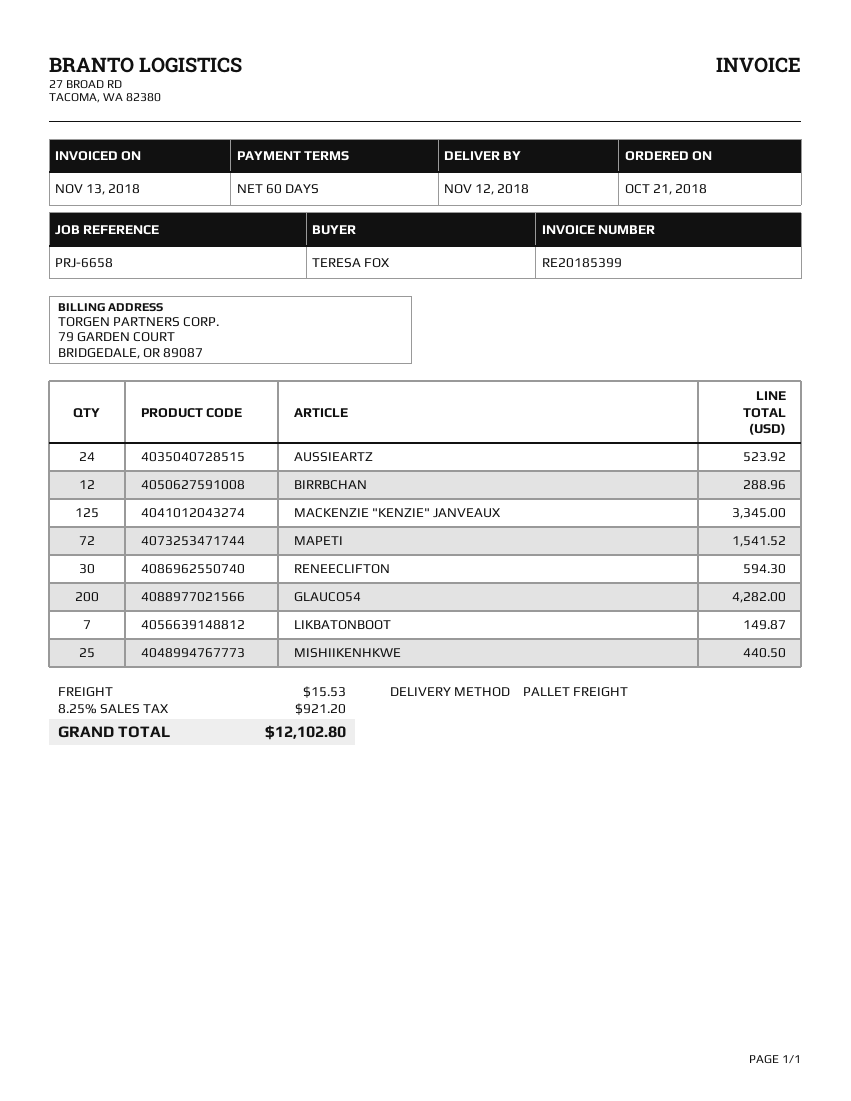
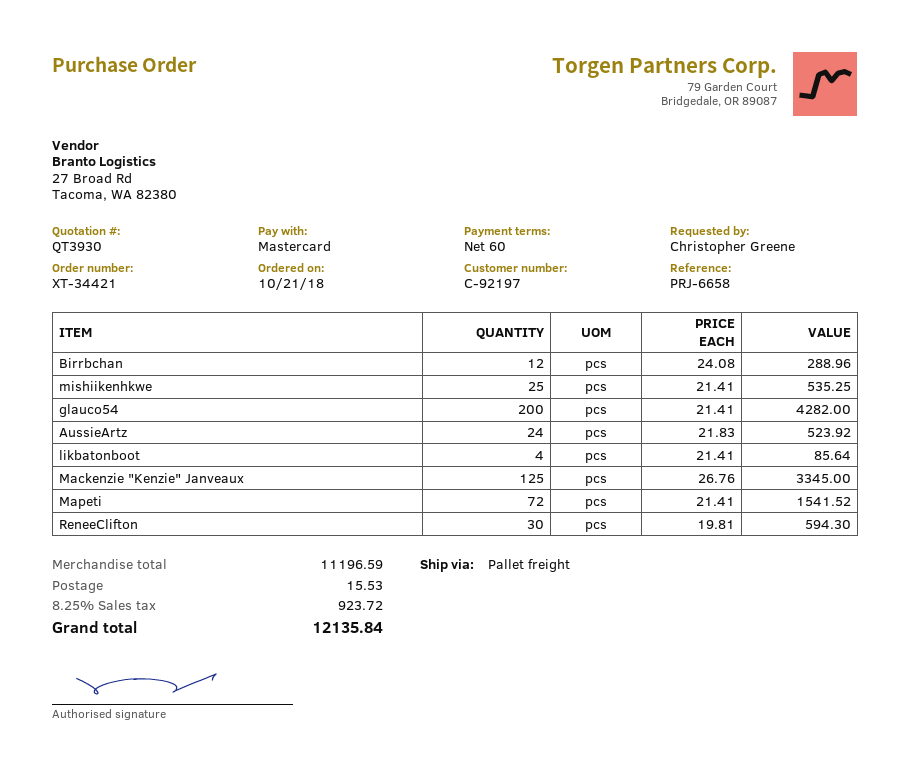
ordered by: TERESA FOX -> Christopher Greene
LIKBATONBOOT: 7 for 149.87 -> 4 for 85.64
MISHIIKENHKWE: 25 for 440.50 -> 25 for 535.25
tax: 8.25% = 921.20 -> 8.25% = 923.72
total: 12102.80 -> 12135.84

